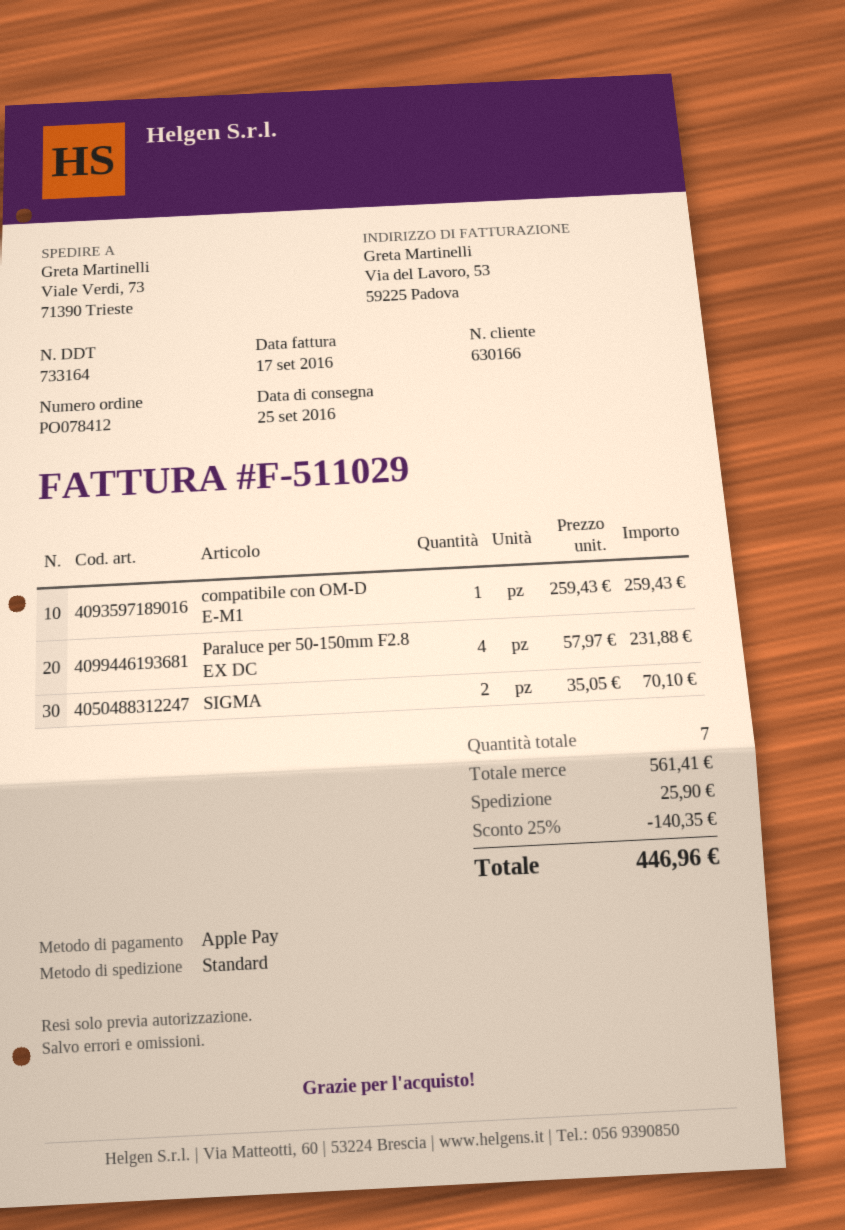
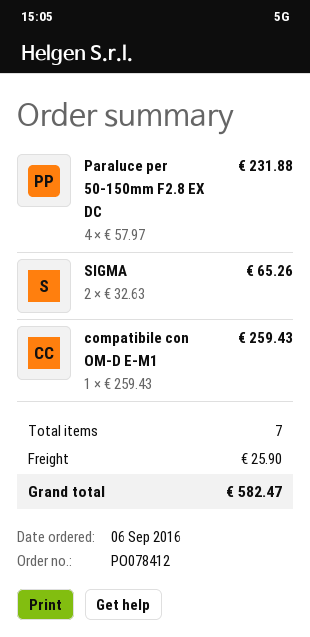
SIGMA: 2 x 35.05 = 70.10 -> 2 x 32.63 = 65.26
discount: 25% = 140.35 -> none
total: 446.96 -> 582.47

